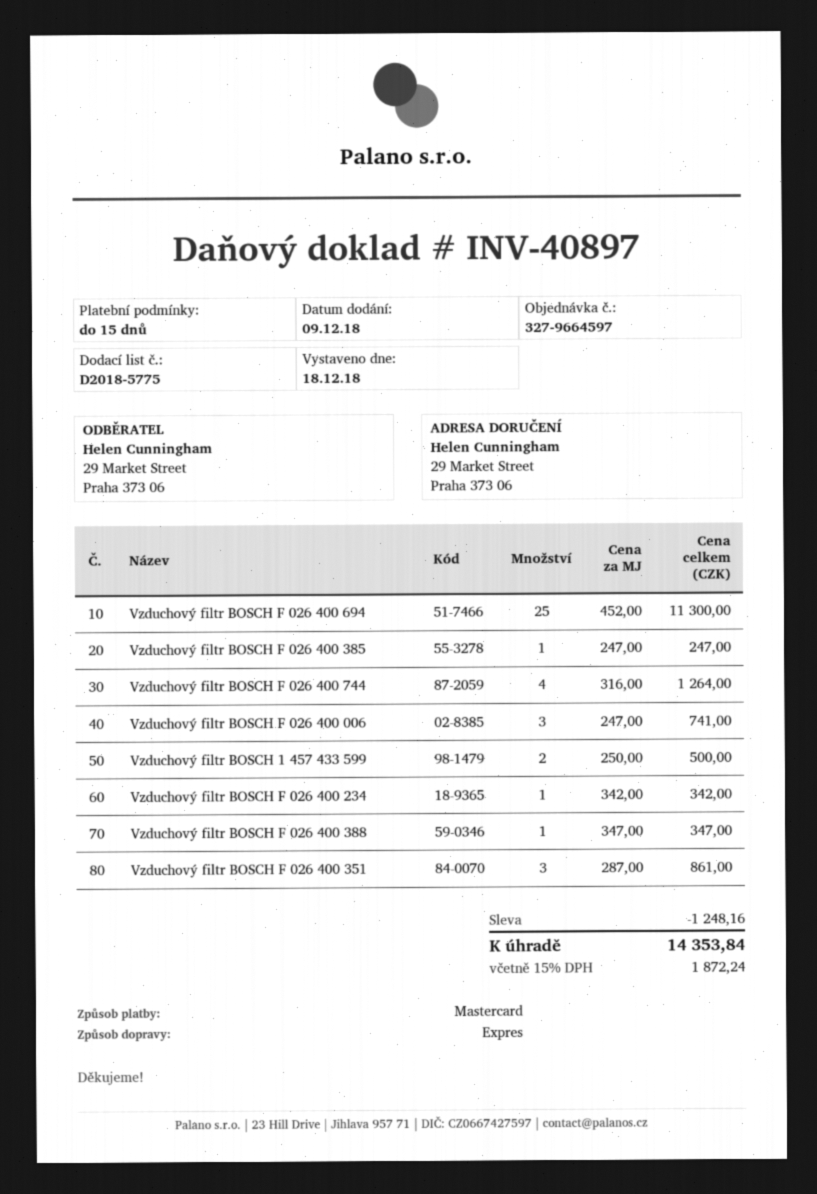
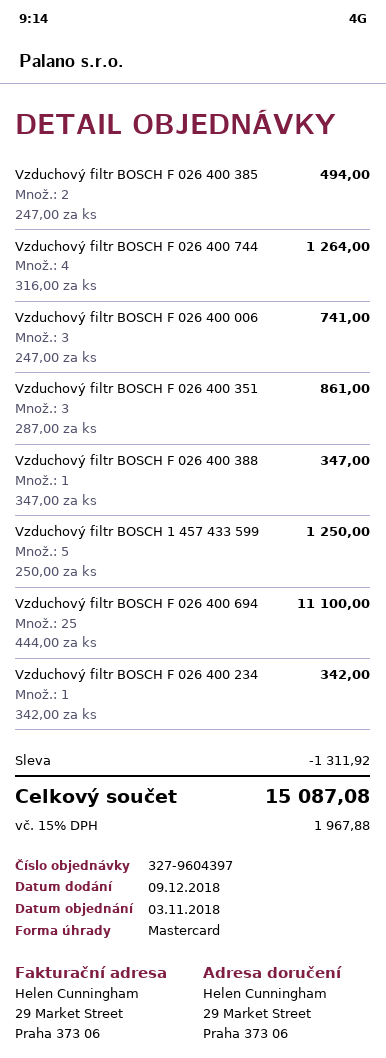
order number: 327-9664597 -> 327-9604397
Vzduchový filtr BOSCH F 026 400 694: 25 x 452.00 = 11300.00 -> 25 x 444.00 = 11100.00
Vzduchový filtr BOSCH F 026 400 385: 1 x 247.00 = 247.00 -> 2 x 247.00 = 494.00
Vzduchový filtr BOSCH 1 457 433 599: 2 x 250.00 = 500.00 -> 5 x 250.00 = 1250.00
discount: 1248.16 -> 1311.92
tax: 15% = 1872.24 -> 15% = 1967.88
total: 14353.84 -> 15087.08

